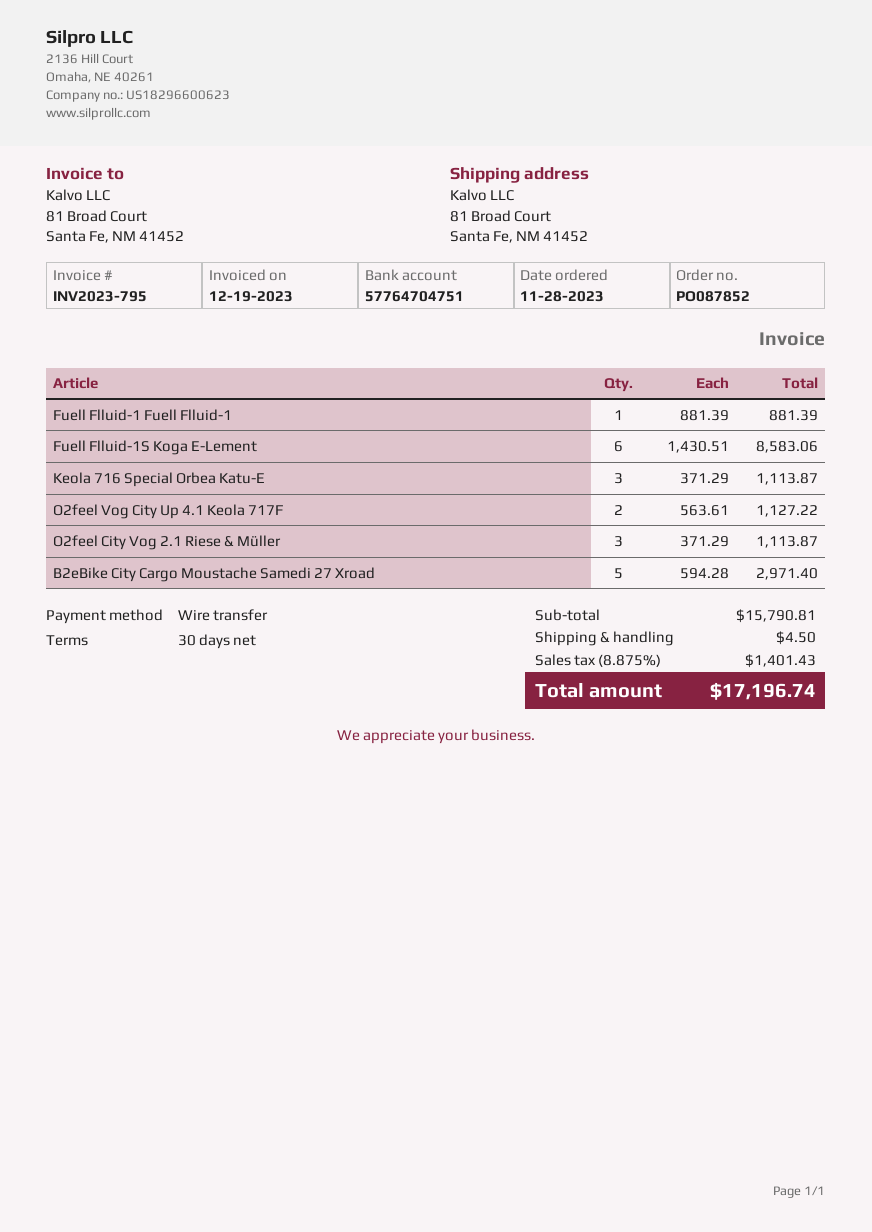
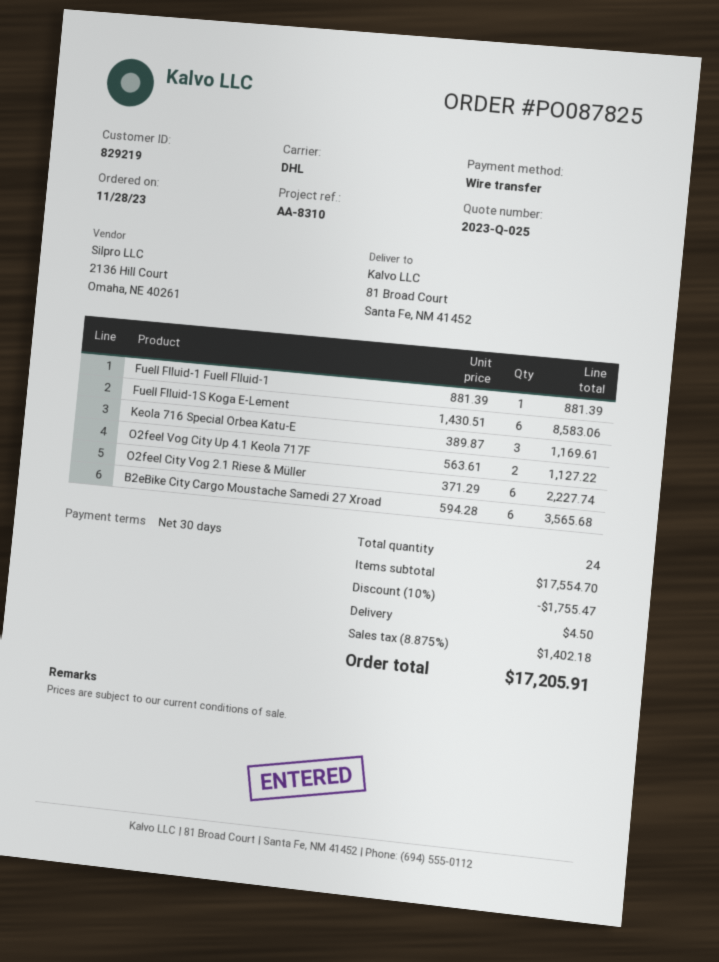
order number: PO087852 -> PO087825
Keola 716 Special Orbea Katu-E: 3 x 371.29 = 1113.87 -> 3 x 389.87 = 1169.61
O2feel City Vog 2.1 Riese & Müller: 3 x 371.29 = 1113.87 -> 6 x 371.29 = 2227.74
B2eBike City Cargo Moustache Samedi 27 Xroad: 5 x 594.28 = 2971.40 -> 6 x 594.28 = 3565.68
subtotal: 15790.81 -> 17554.70
discount: none -> 10% = 1755.47
tax: 8.875% = 1401.43 -> 8.875% = 1402.18
total: 17196.74 -> 17205.91

